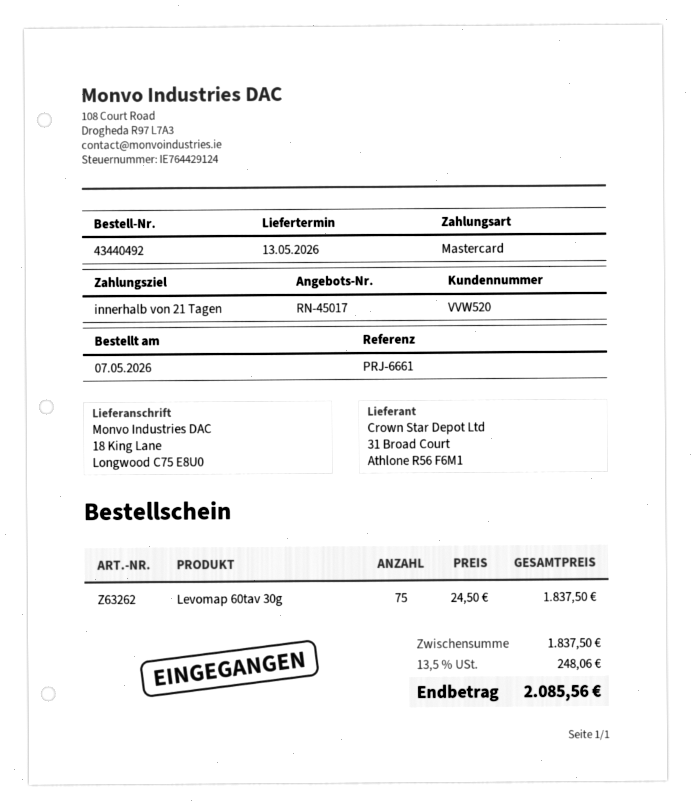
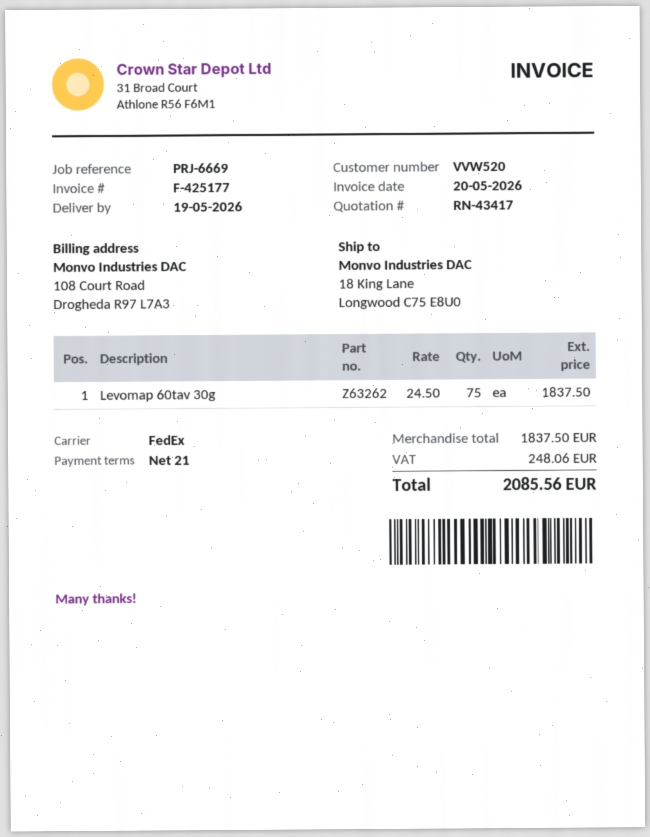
quote number: RN-45017 -> RN-43417
delivery date: 2026-05-13 -> 2026-05-19
reference: PRJ-6661 -> PRJ-6669

